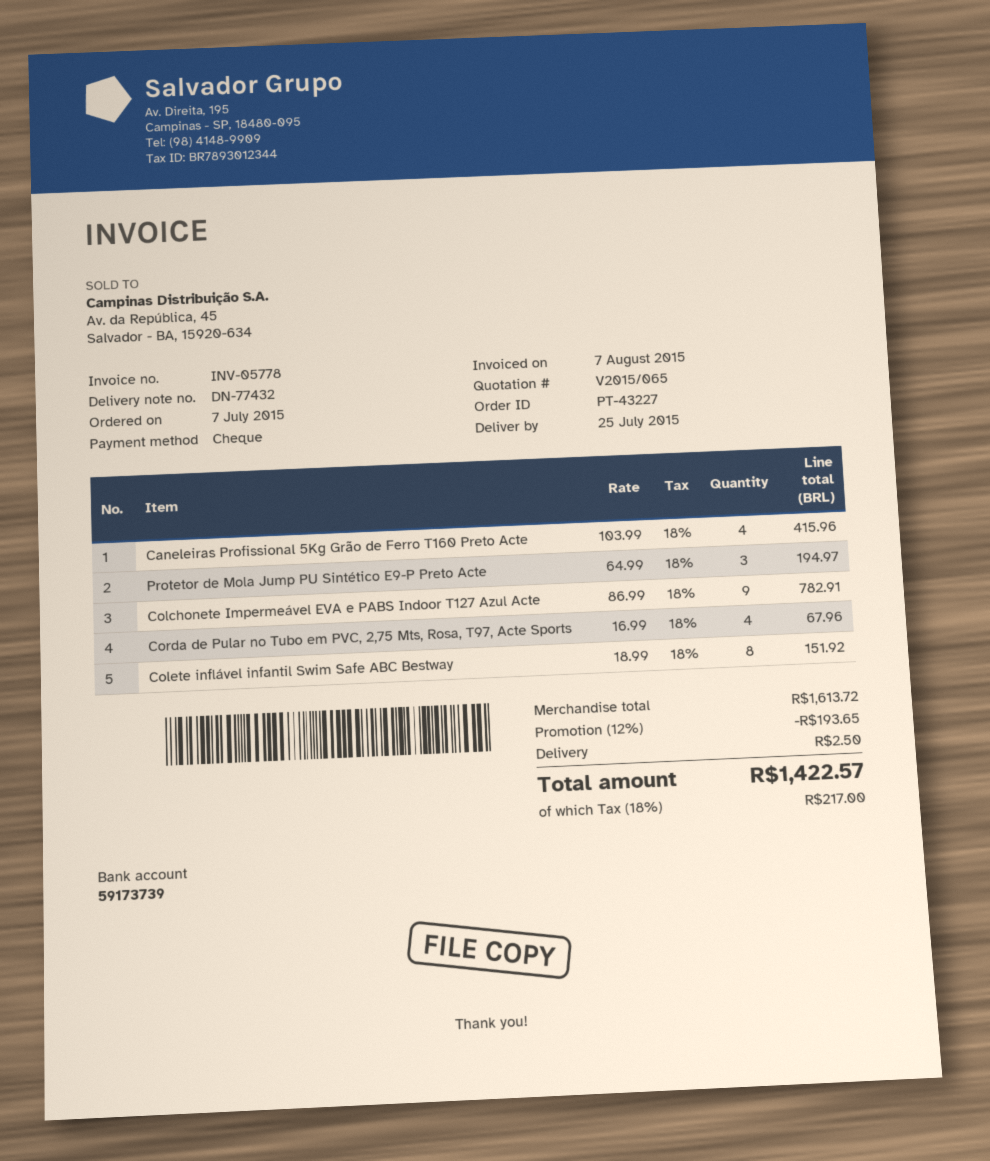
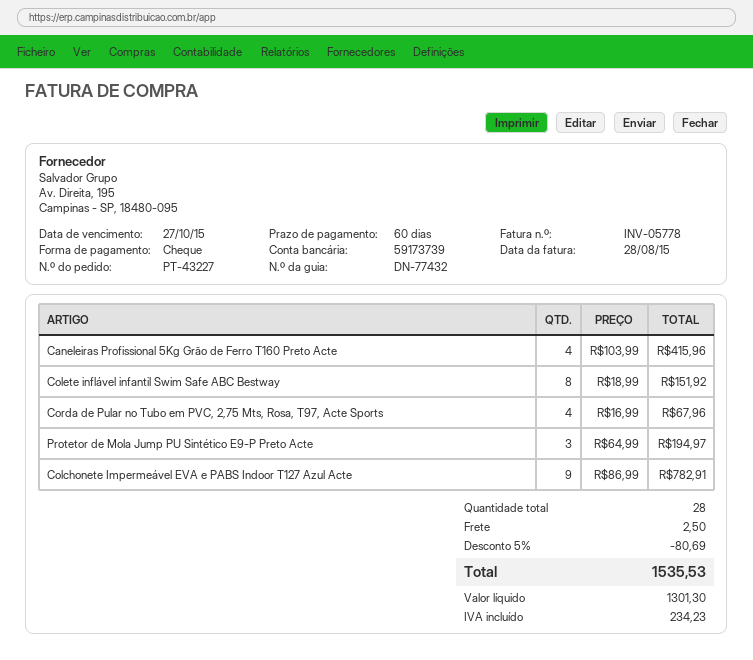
invoice date: 2015-08-07 -> 2015-08-28
discount: 12% = 193.65 -> 5% = 80.69
tax: 217.00 -> 234.23
total: 1422.57 -> 1535.53

